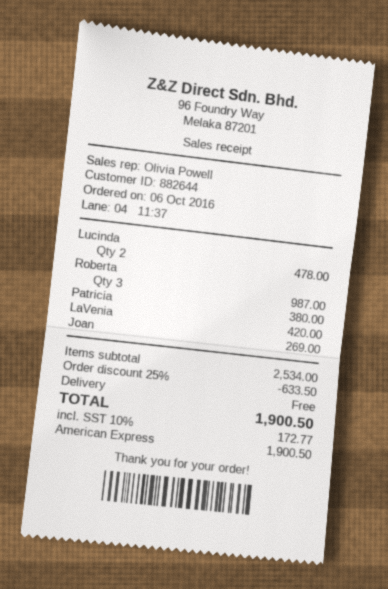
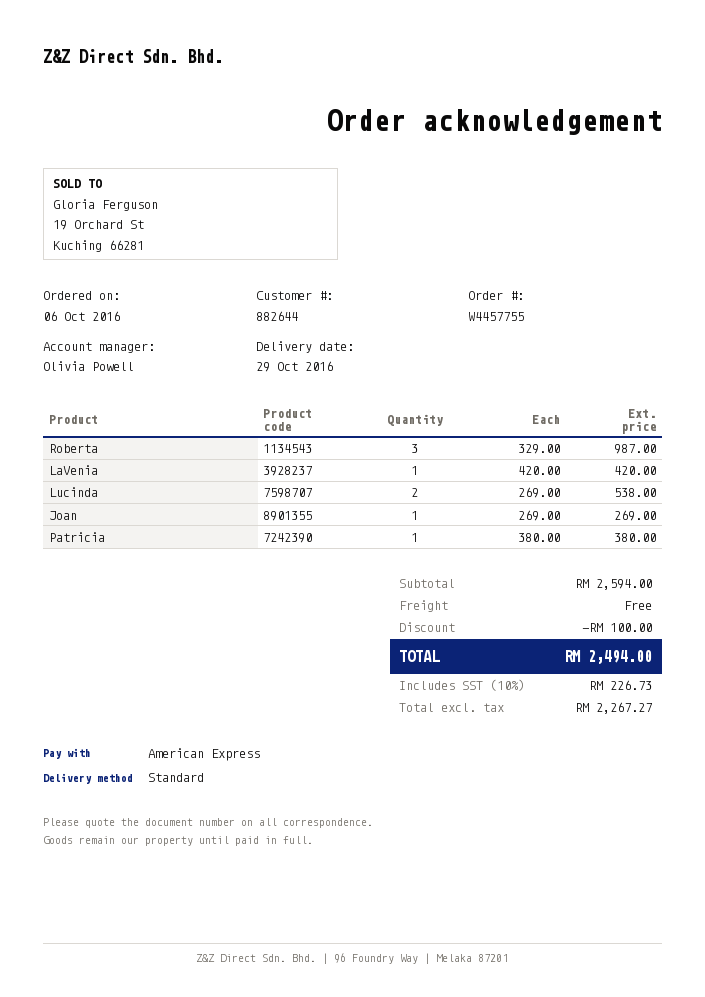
Lucinda: 2 for 478.00 -> 2 for 538.00
subtotal: 2534.00 -> 2594.00
discount: 633.50 -> 100.00
tax: 10% = 172.77 -> 10% = 226.73
total: 1900.50 -> 2494.00

